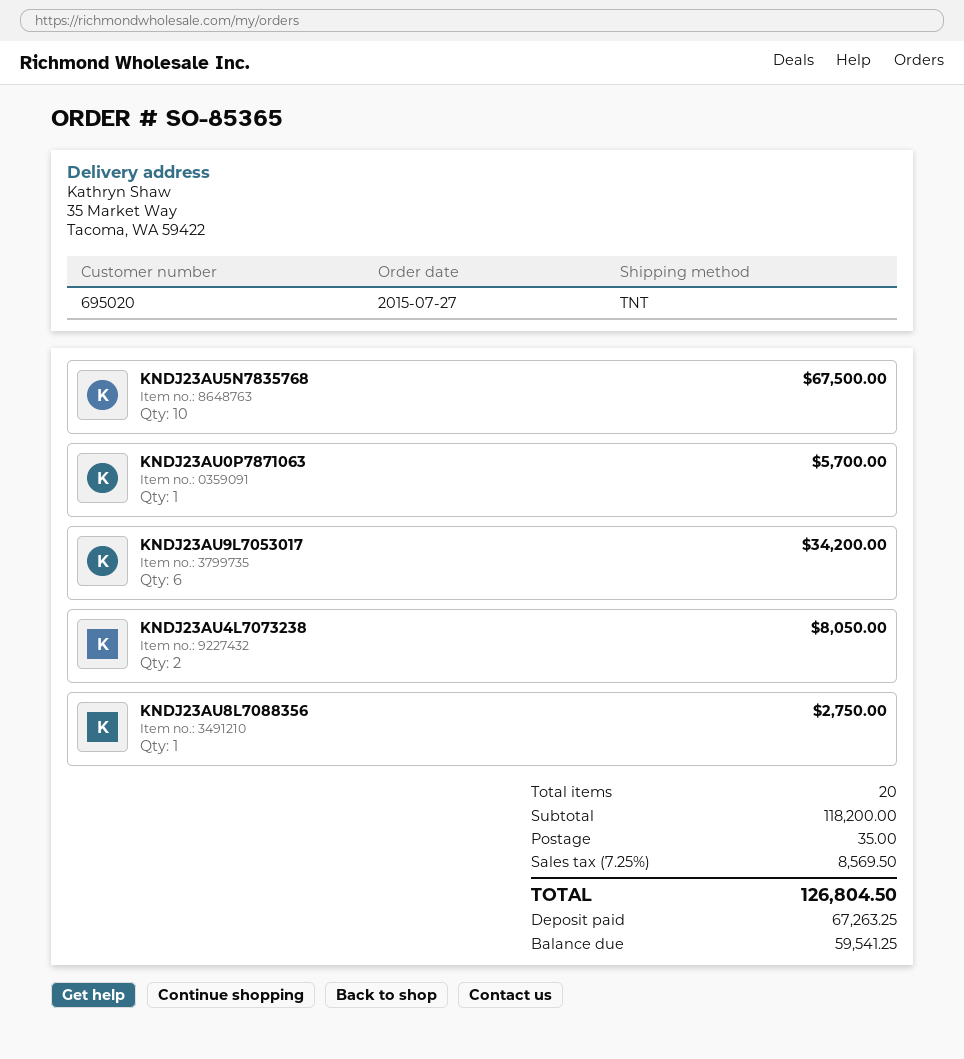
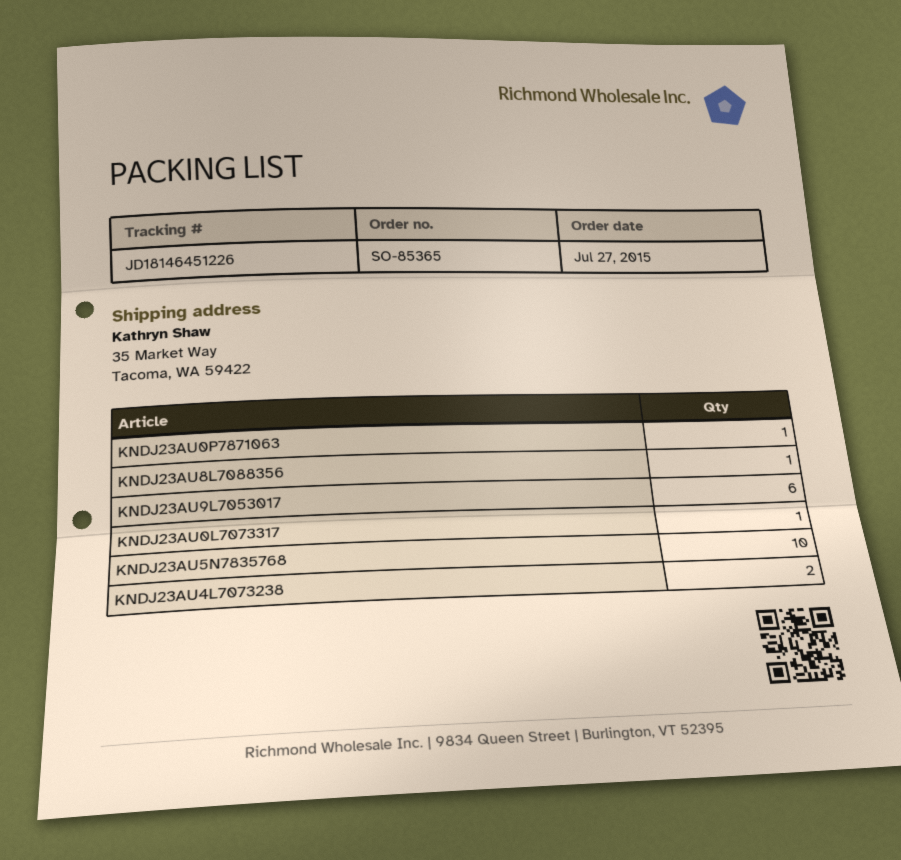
KNDJ23AU0L7073317: none -> 1

